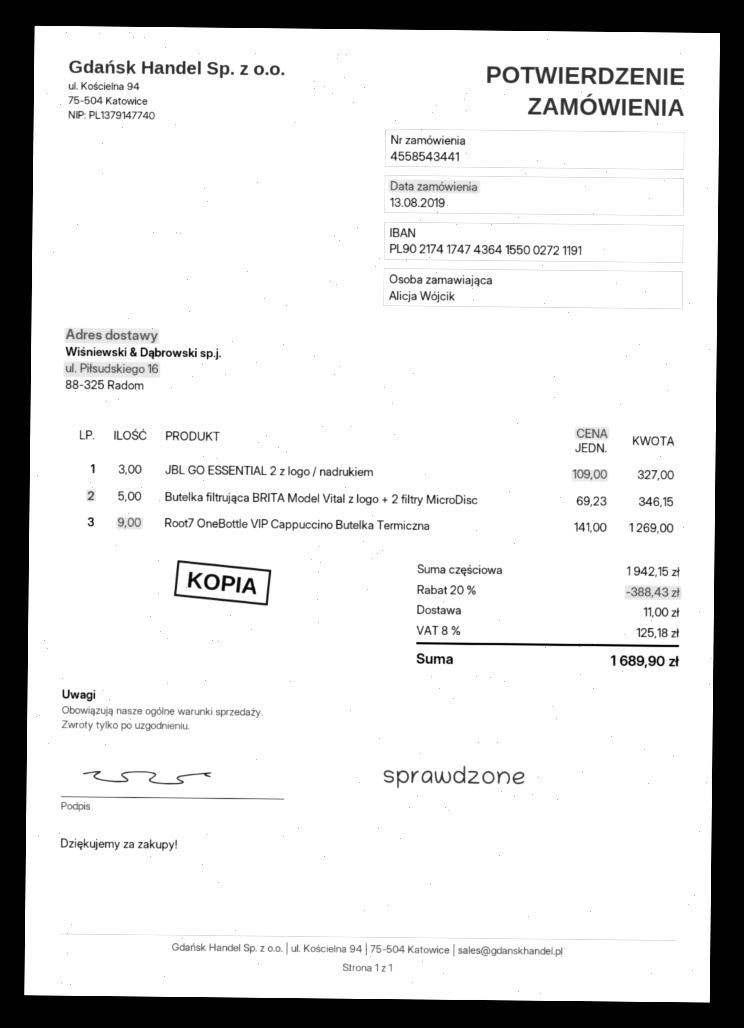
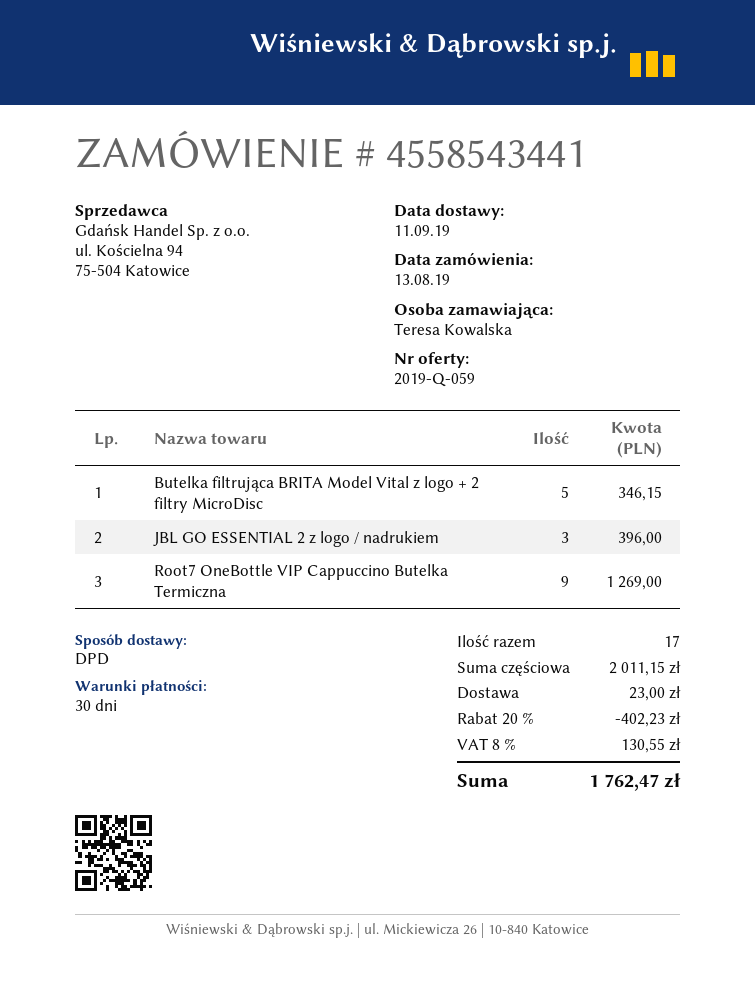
ordered by: Alicja Wójcik -> Teresa Kowalska
JBL GO ESSENTIAL 2 z logo / nadrukiem: 3 for 327.00 -> 3 for 396.00
subtotal: 1942.15 -> 2011.15
discount: 20% = 388.43 -> 20% = 402.23
shipping: 11.00 -> 23.00
tax: 8% = 125.18 -> 8% = 130.55
total: 1689.90 -> 1762.47

